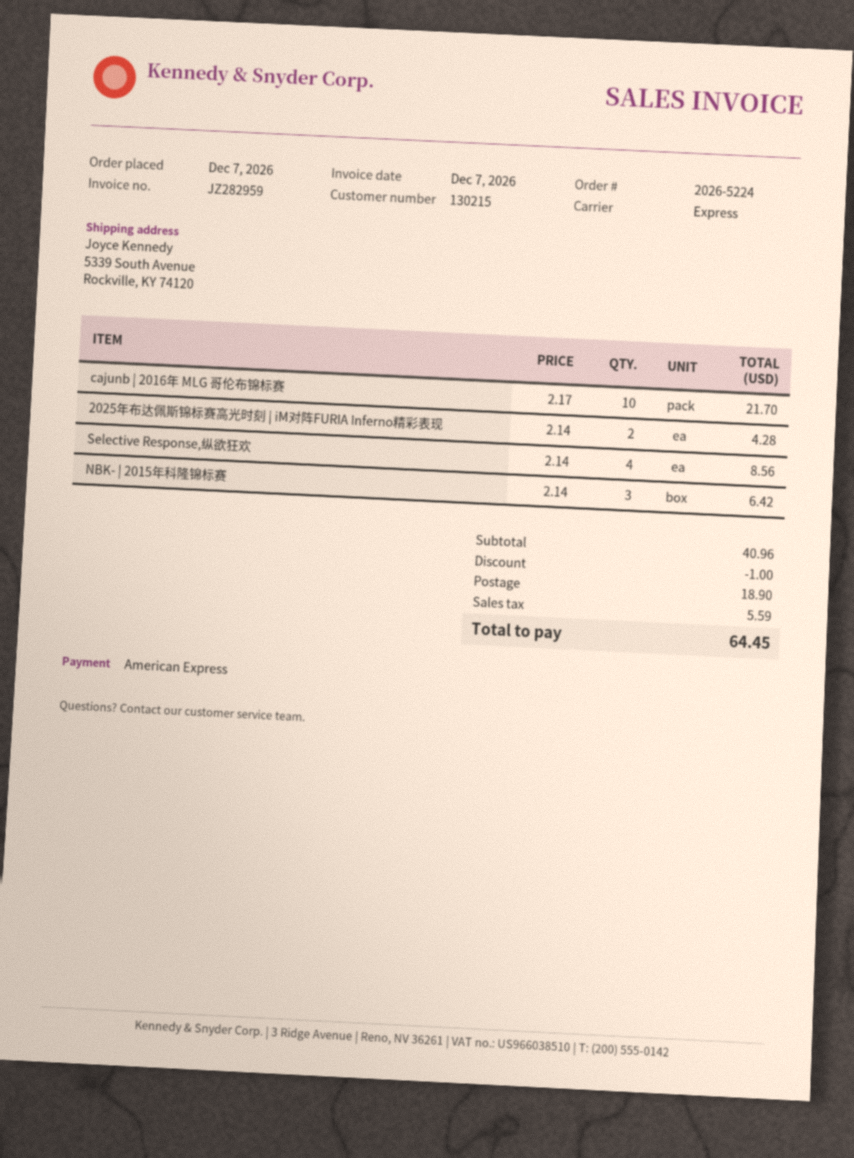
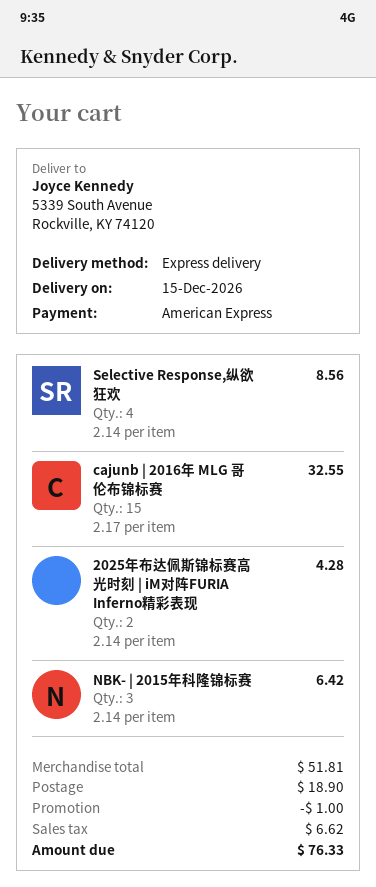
cajunb | 2016年 MLG 哥伦布锦标赛: 10 x 2.17 = 21.70 -> 15 x 2.17 = 32.55
subtotal: 40.96 -> 51.81
tax: 5.59 -> 6.62
total: 64.45 -> 76.33

